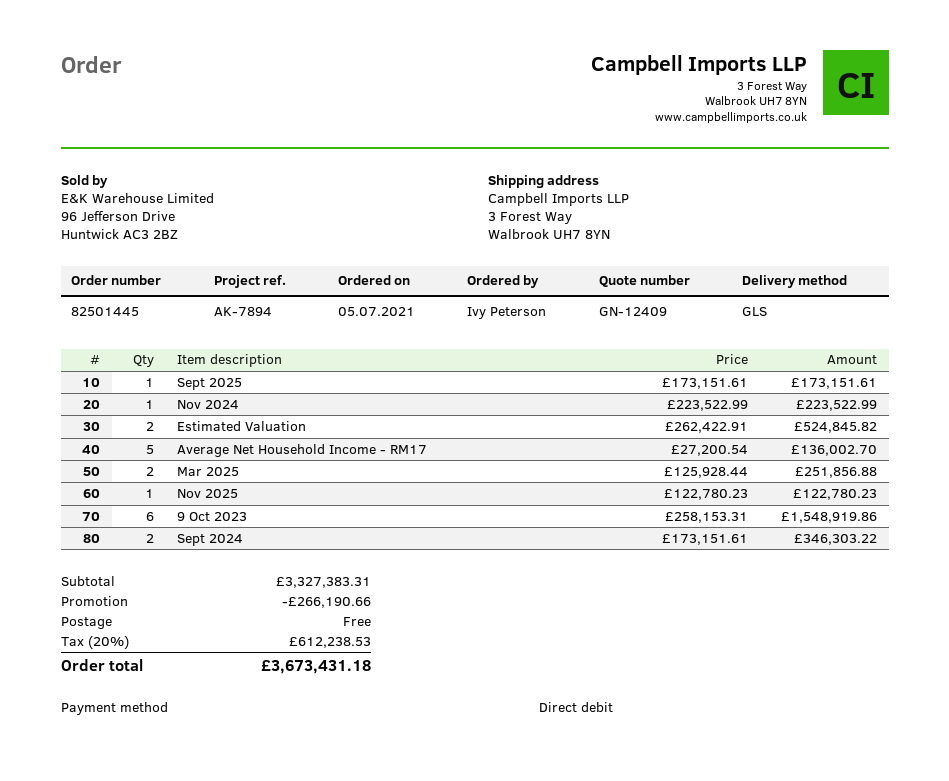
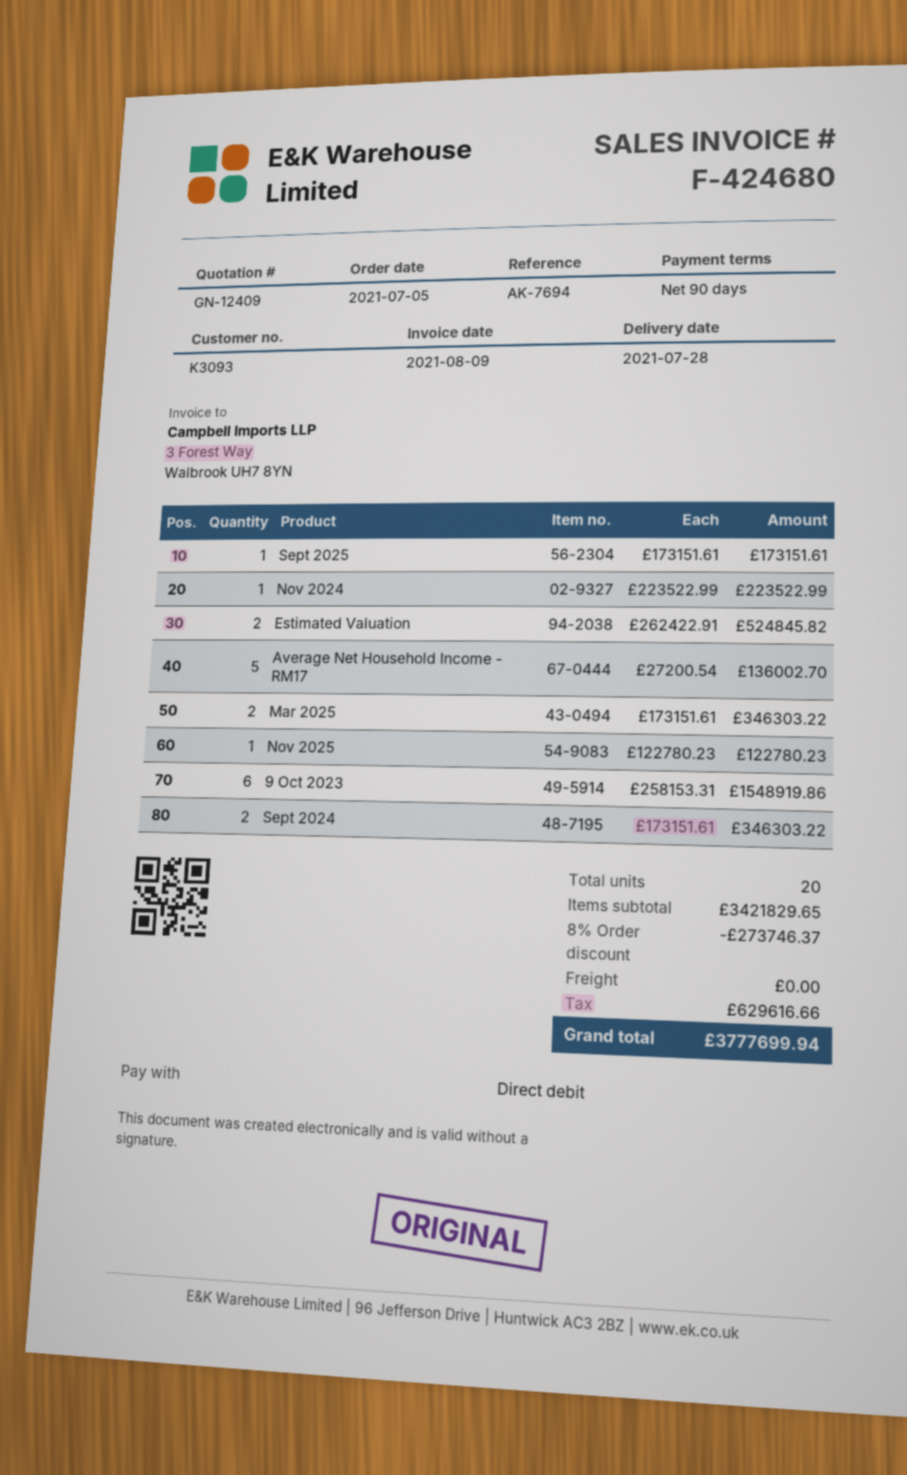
reference: AK-7894 -> AK-7694
Mar 2025: 2 x 125928.44 = 251856.88 -> 2 x 173151.61 = 346303.22
subtotal: 3327383.31 -> 3421829.65
discount: 266190.66 -> 273746.37
tax: 612238.53 -> 629616.66
total: 3673431.18 -> 3777699.94

